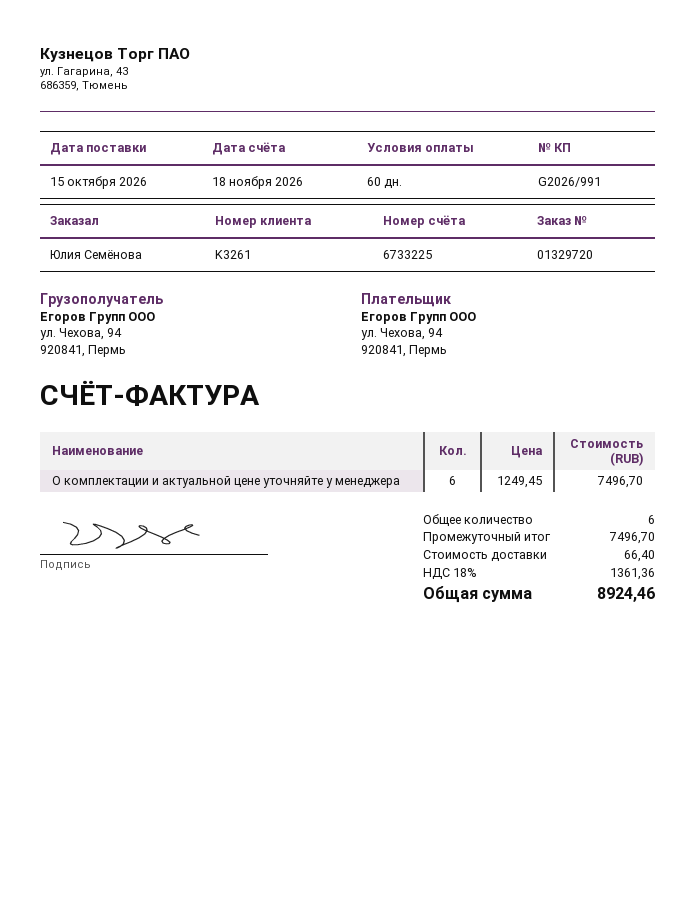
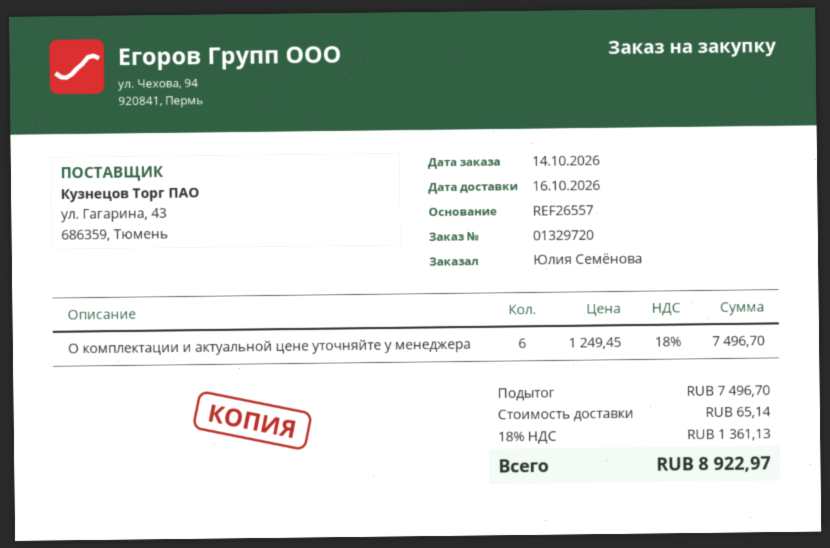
delivery date: 2026-10-15 -> 2026-10-16
shipping: 66.40 -> 65.14
tax: 18% = 1361.36 -> 18% = 1361.13
total: 8924.46 -> 8922.97

